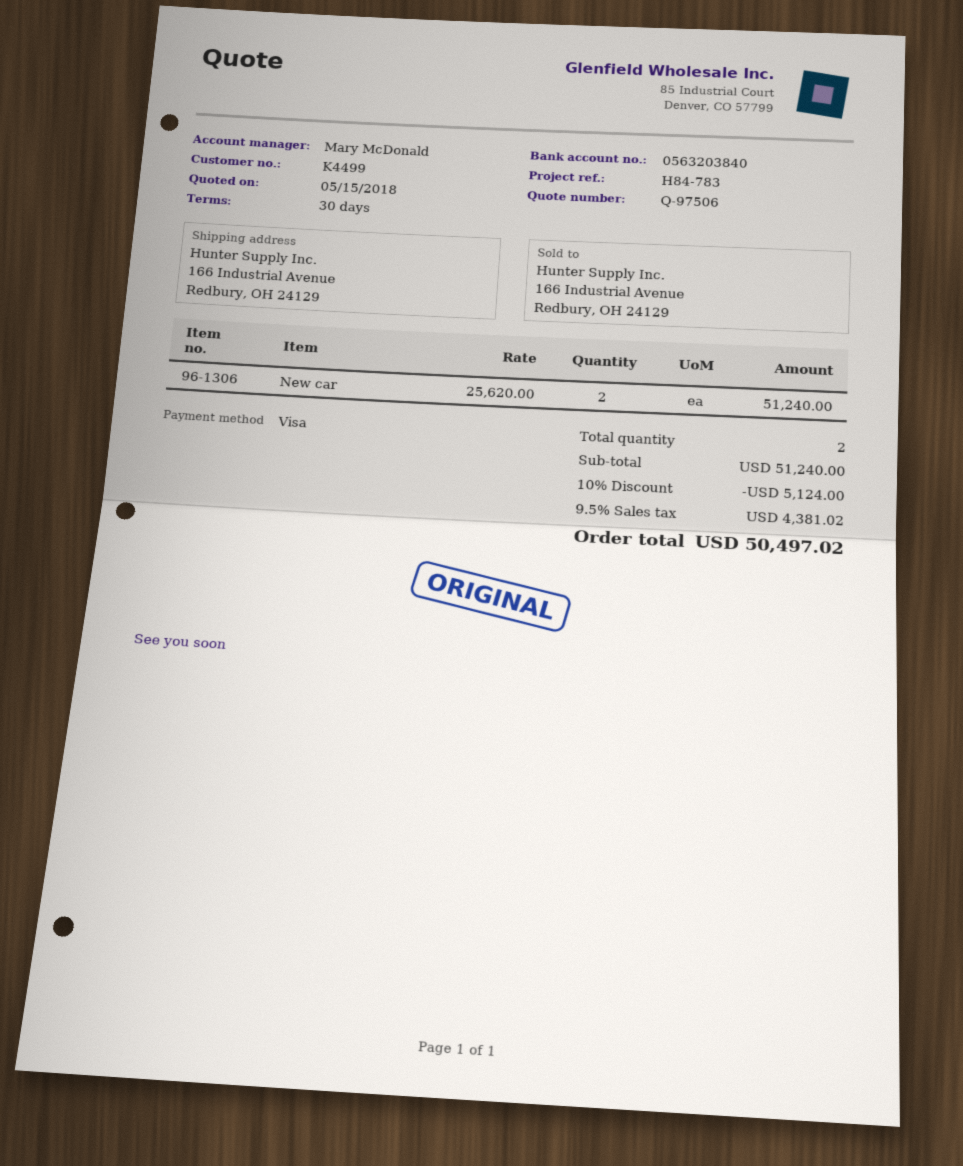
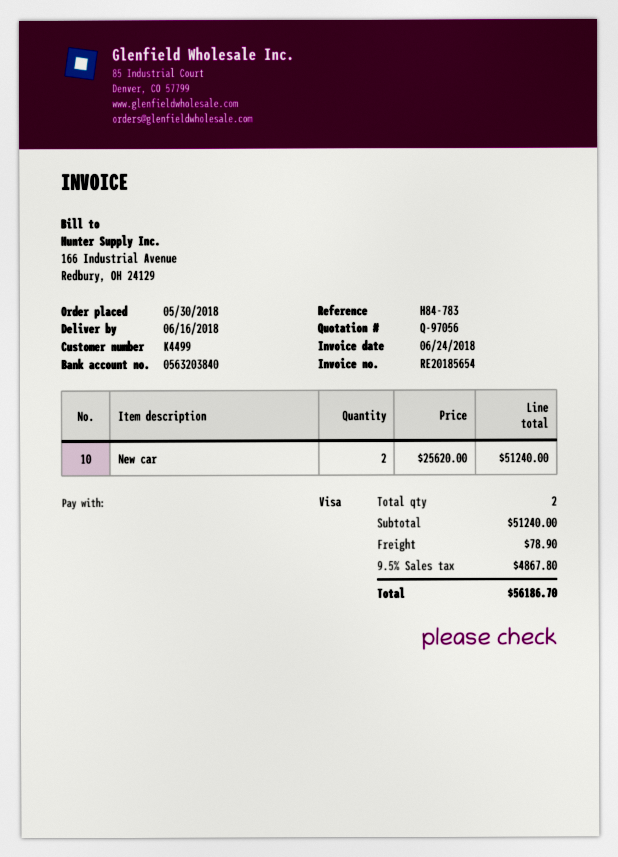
quote number: Q-97506 -> Q-97056
discount: 10% = 5124.00 -> none
shipping: none -> 78.90
tax: 9.5% = 4381.02 -> 9.5% = 4867.80
total: 50497.02 -> 56186.70

